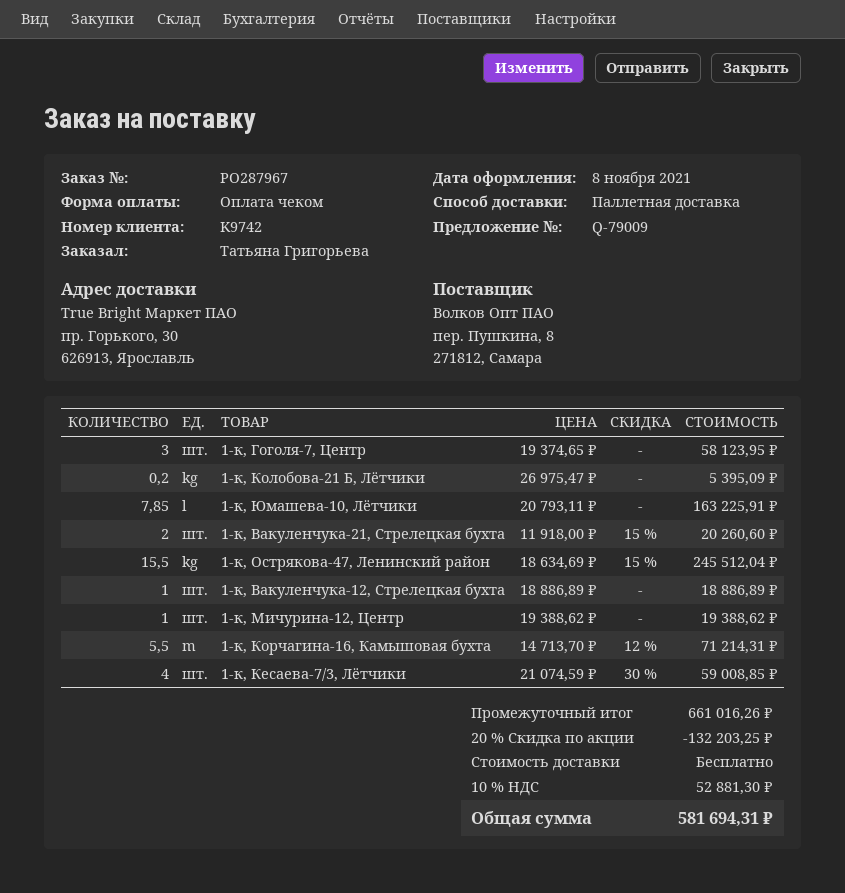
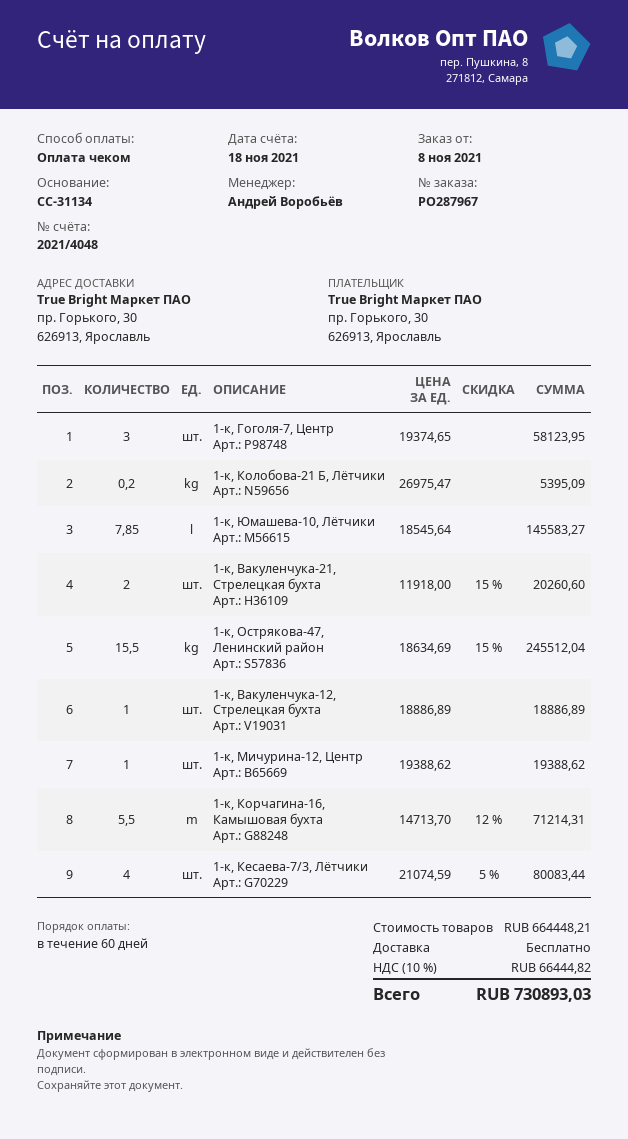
1-к, Юмашева-10, Лётчики: 7.85 x 20793.11 = 163225.91 -> 7.85 x 18545.64 = 145583.27
1-к, Кесаева-7/3, Лётчики: 4 x 21074.59 - 30% = 59008.85 -> 4 x 21074.59 - 5% = 80083.44
subtotal: 661016.26 -> 664448.21
discount: 20% = 132203.25 -> none
tax: 10% = 52881.30 -> 10% = 66444.82
total: 581694.31 -> 730893.03

